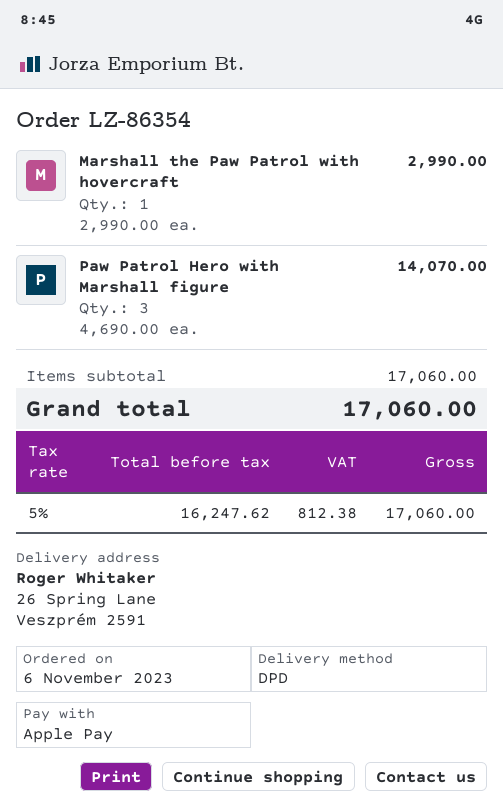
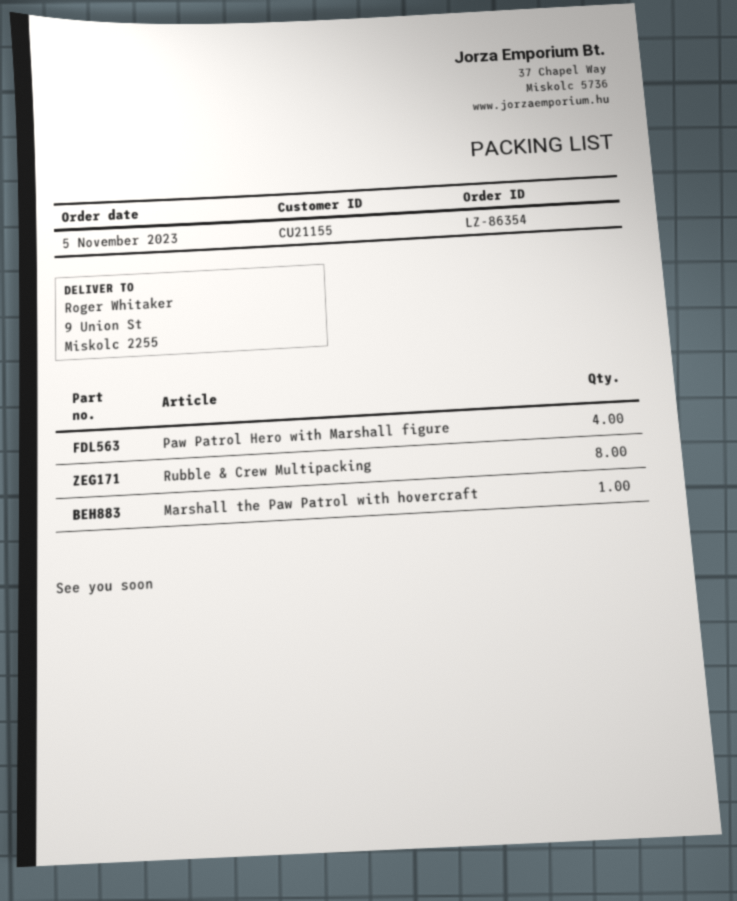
order date: 2023-11-06 -> 2023-11-05
ship to: 26 Spring Lane, Veszprém 2591 -> 9 Union St, Miskolc 2255
Paw Patrol Hero with Marshall figure: 3 -> 4
Rubble & Crew Multipacking: none -> 8

